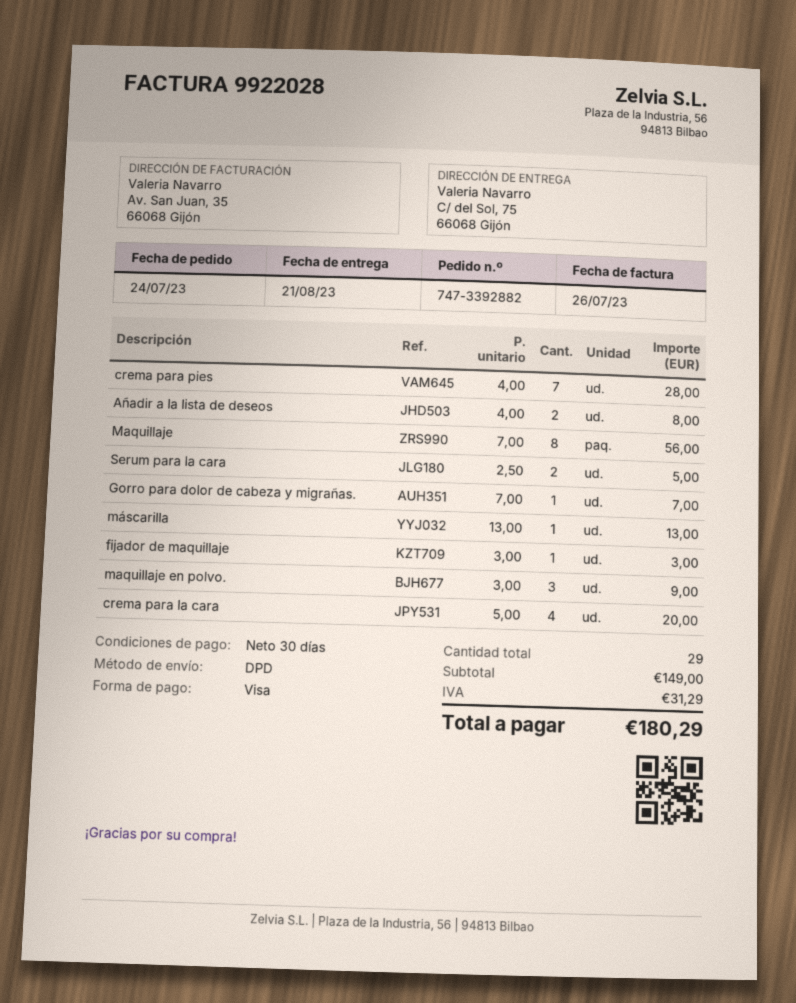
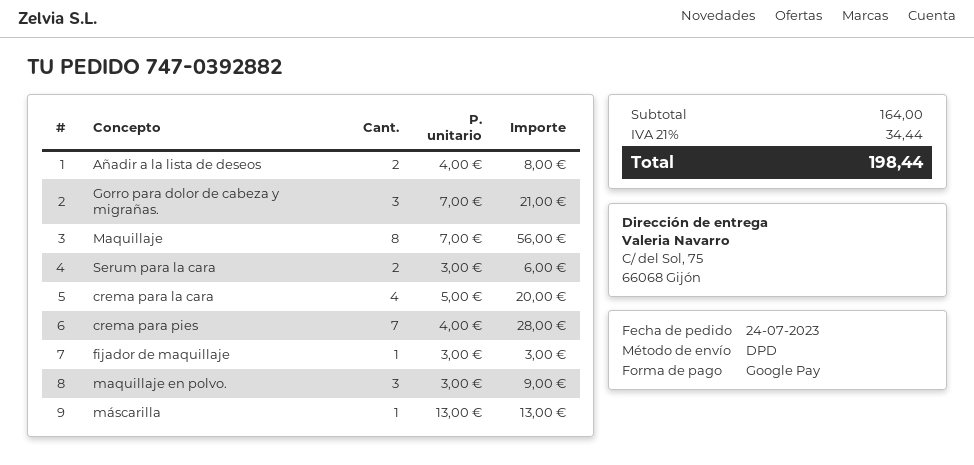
order number: 747-3392882 -> 747-0392882
payment method: Visa -> Google Pay
Serum para la cara: 2 x 2.50 = 5.00 -> 2 x 3.00 = 6.00
Gorro para dolor de cabeza y migrañas.: 1 x 7.00 = 7.00 -> 3 x 7.00 = 21.00
subtotal: 149.00 -> 164.00
tax: 31.29 -> 34.44
total: 180.29 -> 198.44

